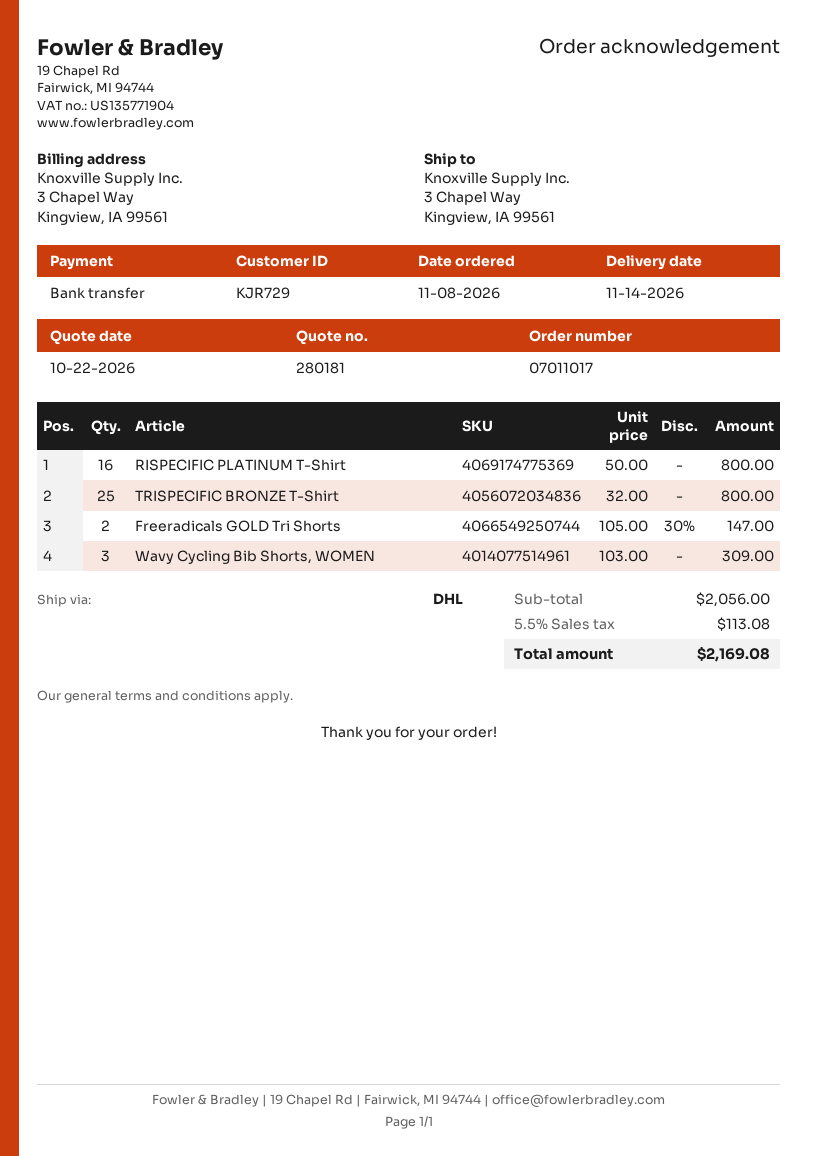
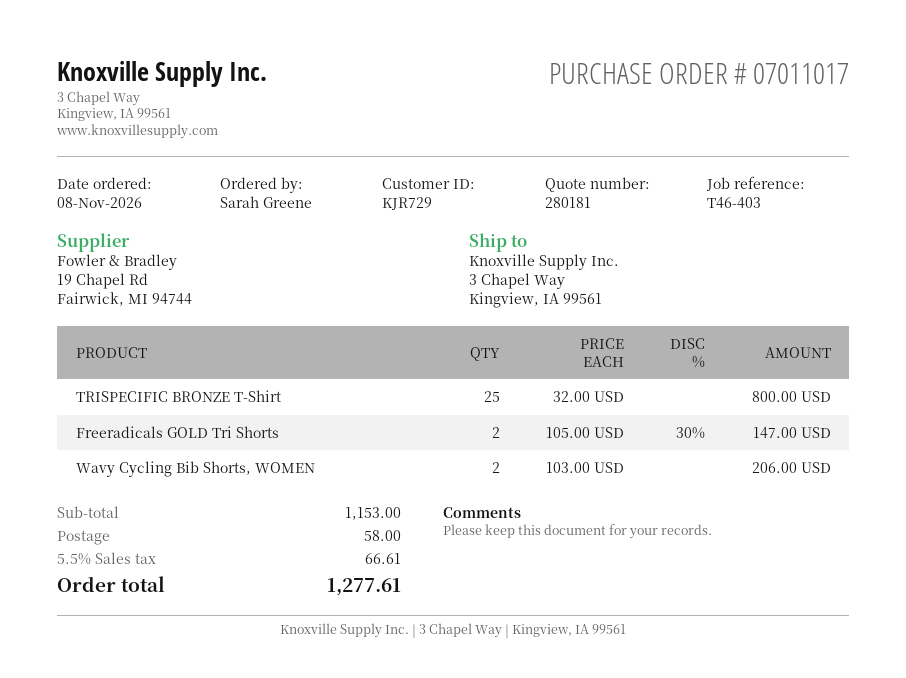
RISPECIFIC PLATINUM T-Shirt: 16 x 50.00 = 800.00 -> none
Wavy Cycling Bib Shorts, WOMEN: 3 x 103.00 = 309.00 -> 2 x 103.00 = 206.00
subtotal: 2056.00 -> 1153.00
shipping: none -> 58.00
tax: 5.5% = 113.08 -> 5.5% = 66.61
total: 2169.08 -> 1277.61

